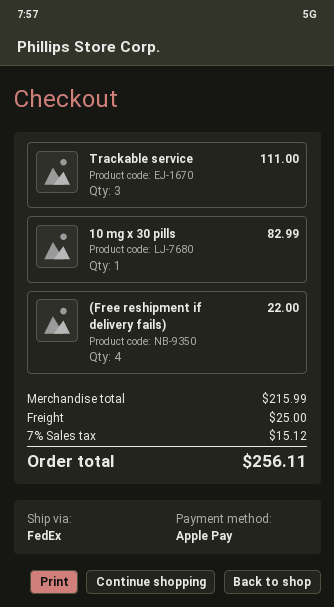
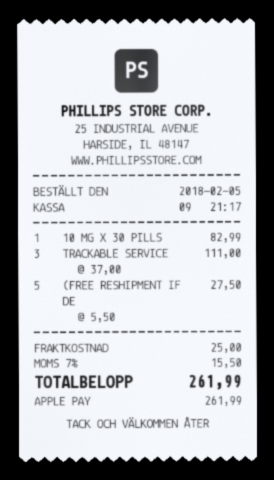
(Free reshipment if delivery fails): 4 for 22.00 -> 5 for 27.50
tax: 7% = 15.12 -> 7% = 15.50
total: 256.11 -> 261.99

